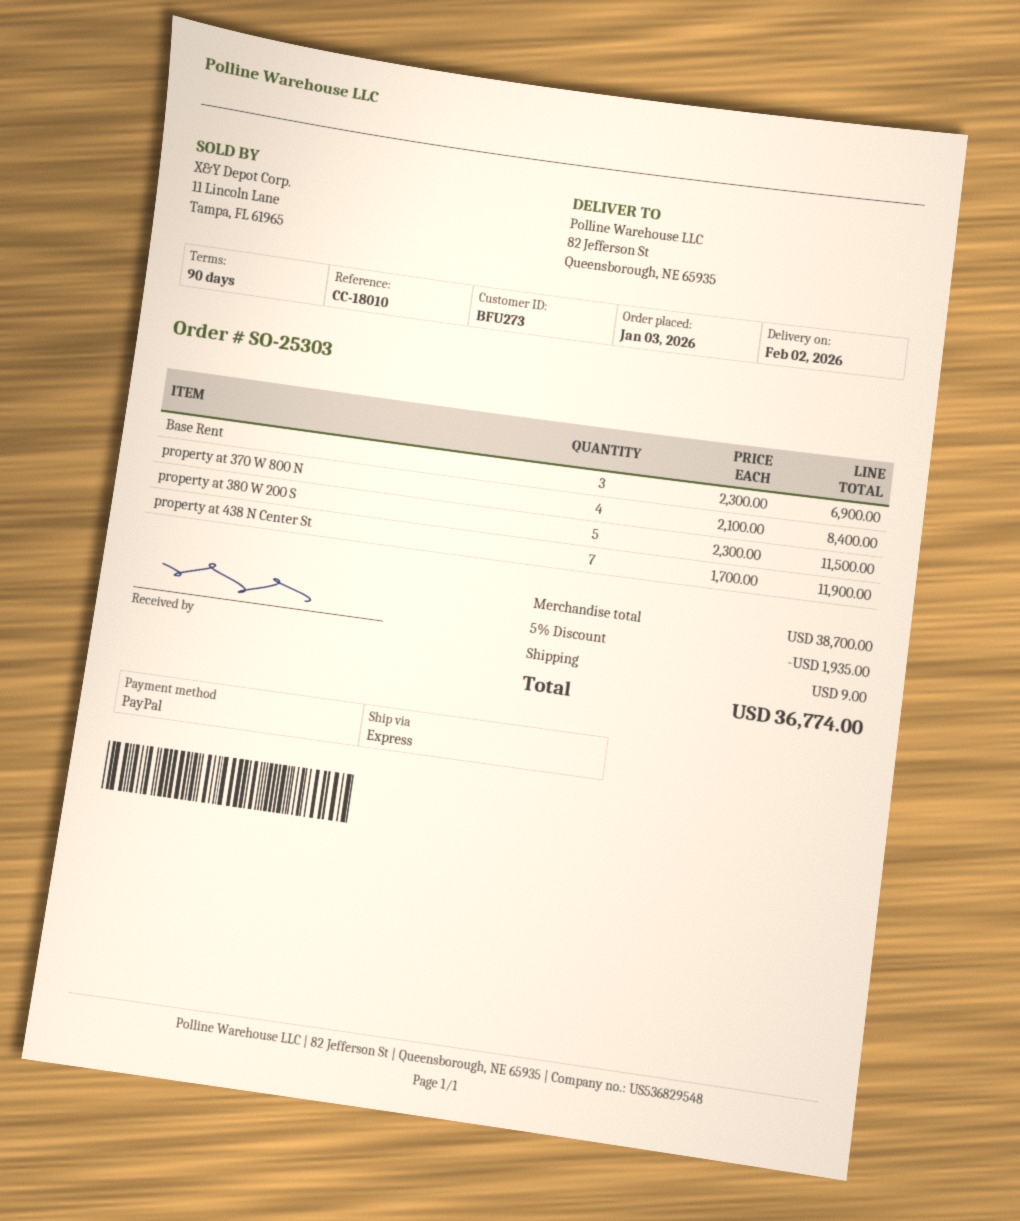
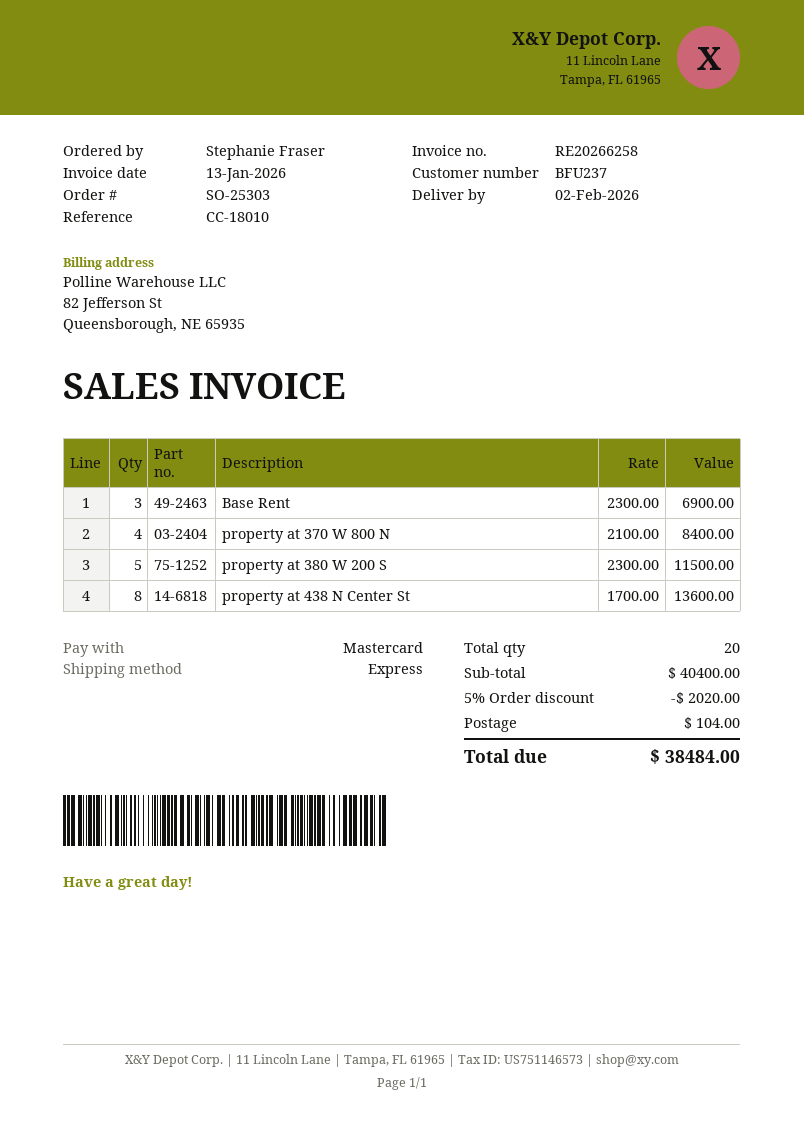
customer number: BFU273 -> BFU237
payment method: PayPal -> Mastercard
property at 438 N Center St: 7 x 1700.00 = 11900.00 -> 8 x 1700.00 = 13600.00
subtotal: 38700.00 -> 40400.00
discount: 5% = 1935.00 -> 5% = 2020.00
shipping: 9.00 -> 104.00
total: 36774.00 -> 38484.00

